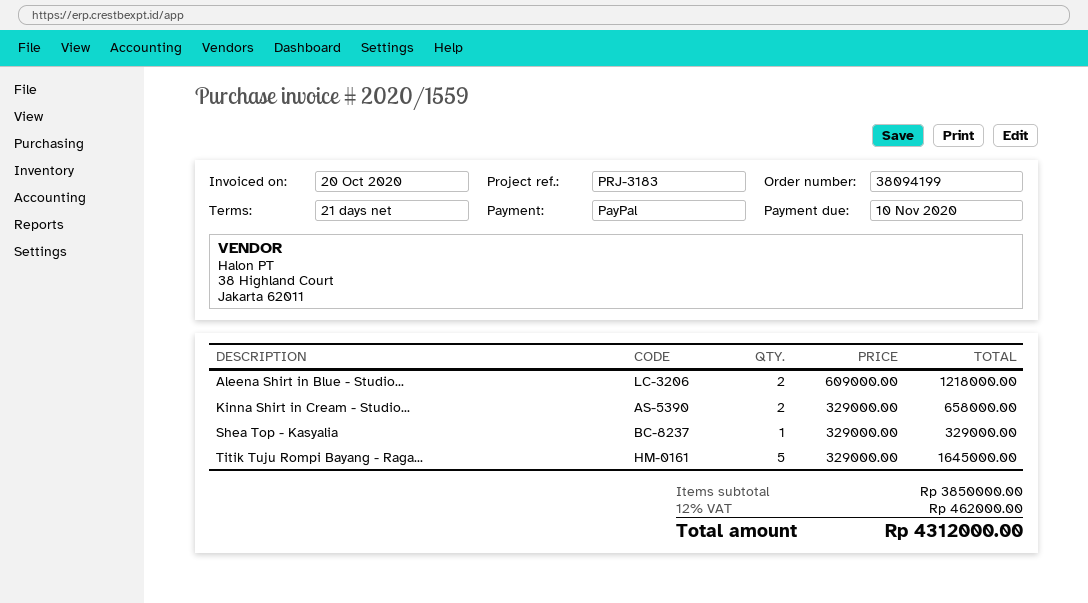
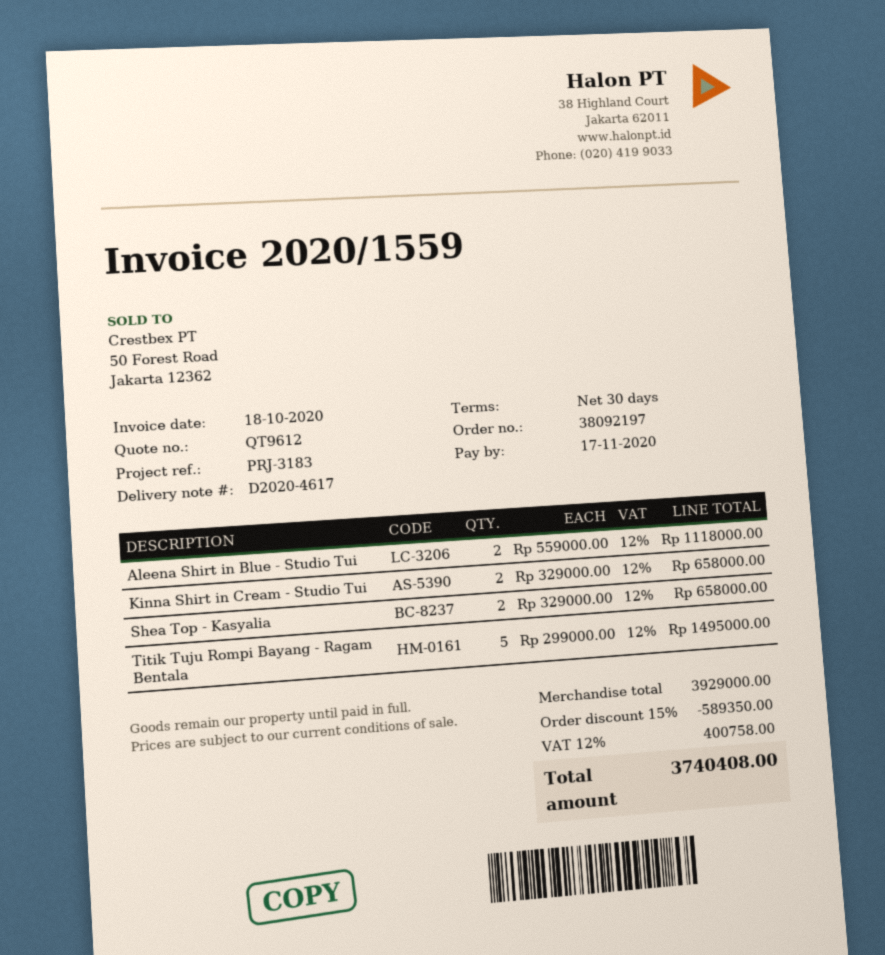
order number: 38094199 -> 38092197
invoice date: 2020-10-20 -> 2020-10-18
payment terms: 21 days -> 30 days
due date: 2020-11-10 -> 2020-11-17
Aleena Shirt in Blue - Studio...: 2 x 609000.00 = 1218000.00 -> 2 x 559000.00 = 1118000.00
Shea Top - Kasyalia: 1 x 329000.00 = 329000.00 -> 2 x 329000.00 = 658000.00
Titik Tuju Rompi Bayang - Raga...: 5 x 329000.00 = 1645000.00 -> 5 x 299000.00 = 1495000.00
subtotal: 3850000.00 -> 3929000.00
discount: none -> 15% = 589350.00
tax: 12% = 462000.00 -> 12% = 400758.00
total: 4312000.00 -> 3740408.00

